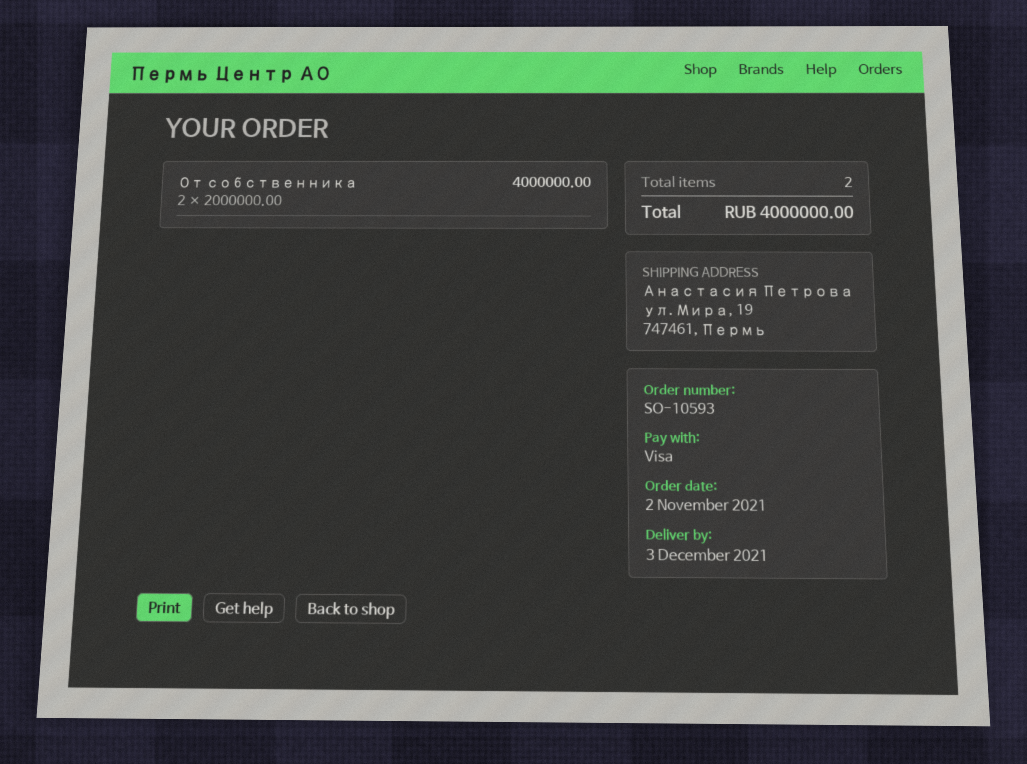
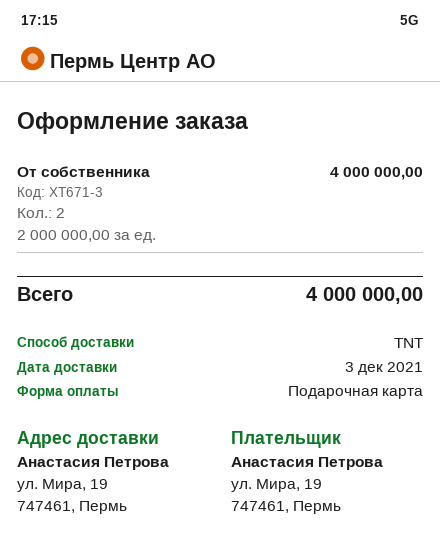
payment method: Visa -> gift card

